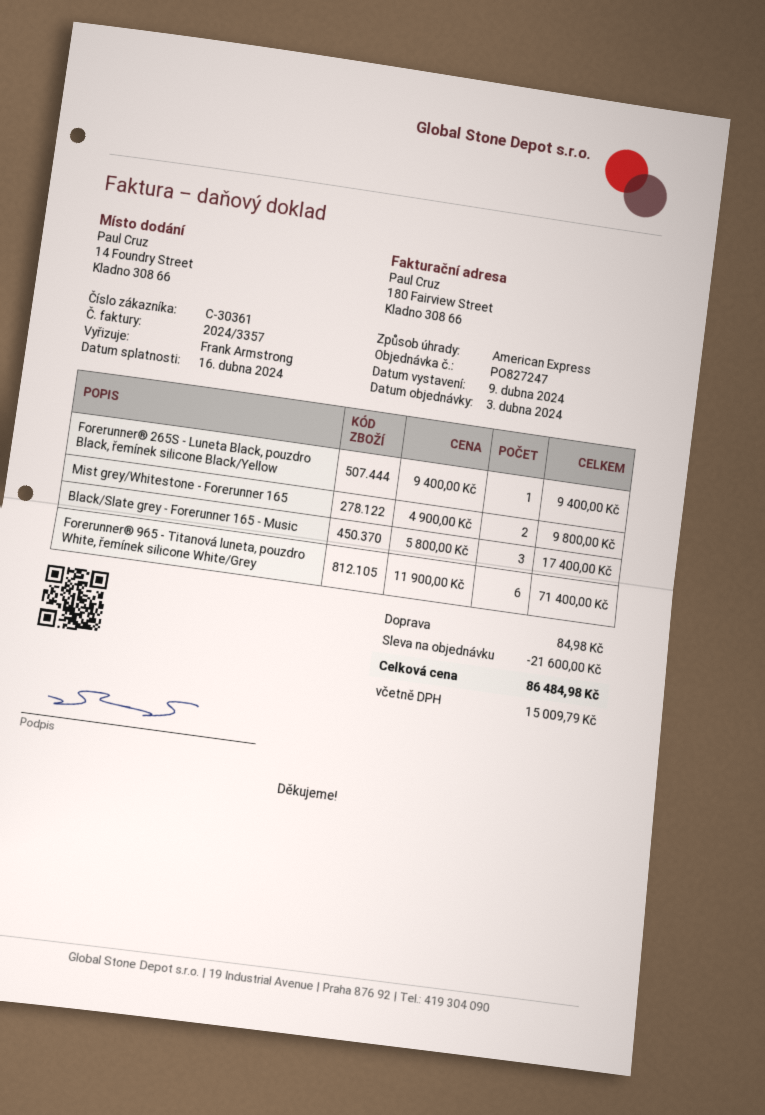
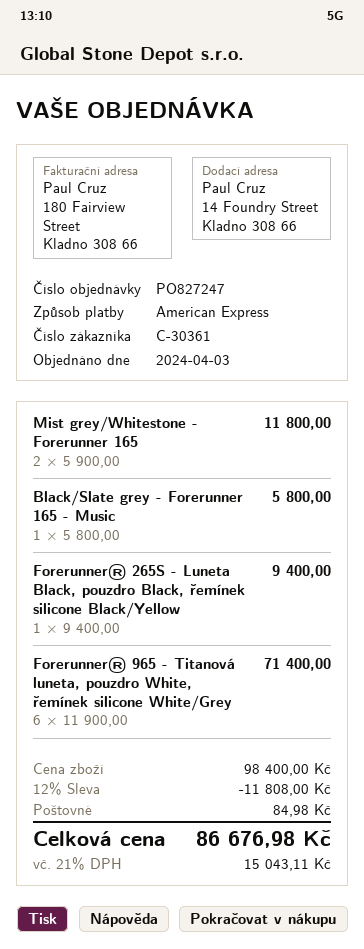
Mist grey/Whitestone - Forerunner 165: 2 x 4900.00 = 9800.00 -> 2 x 5900.00 = 11800.00
Black/Slate grey - Forerunner 165 - Music: 3 x 5800.00 = 17400.00 -> 1 x 5800.00 = 5800.00
discount: 21600.00 -> 11808.00
tax: 15009.79 -> 15043.11
total: 86484.98 -> 86676.98

